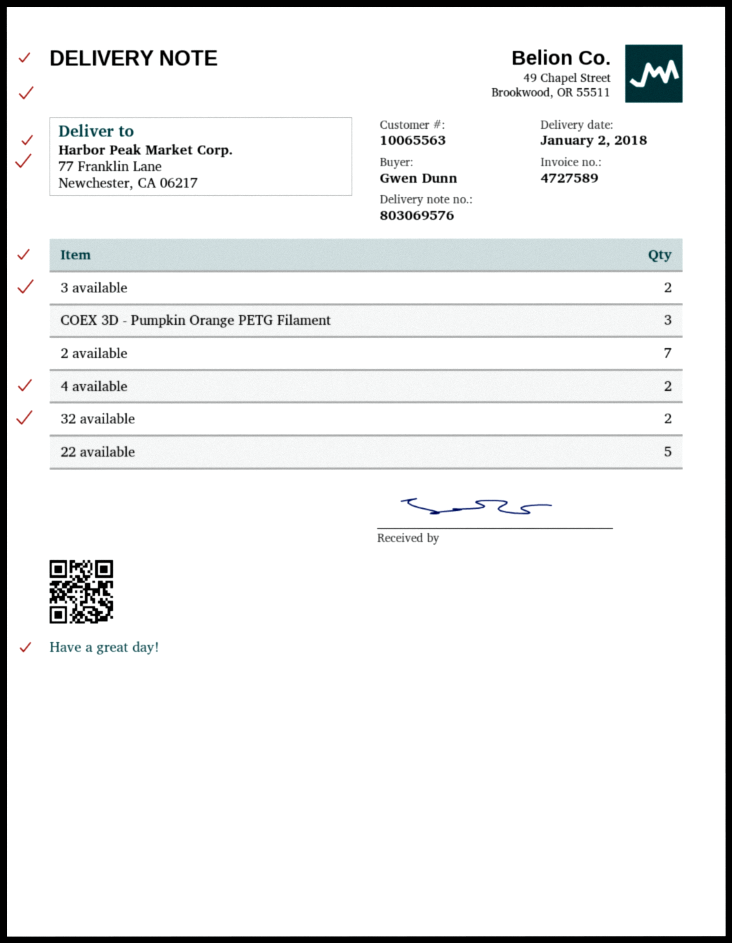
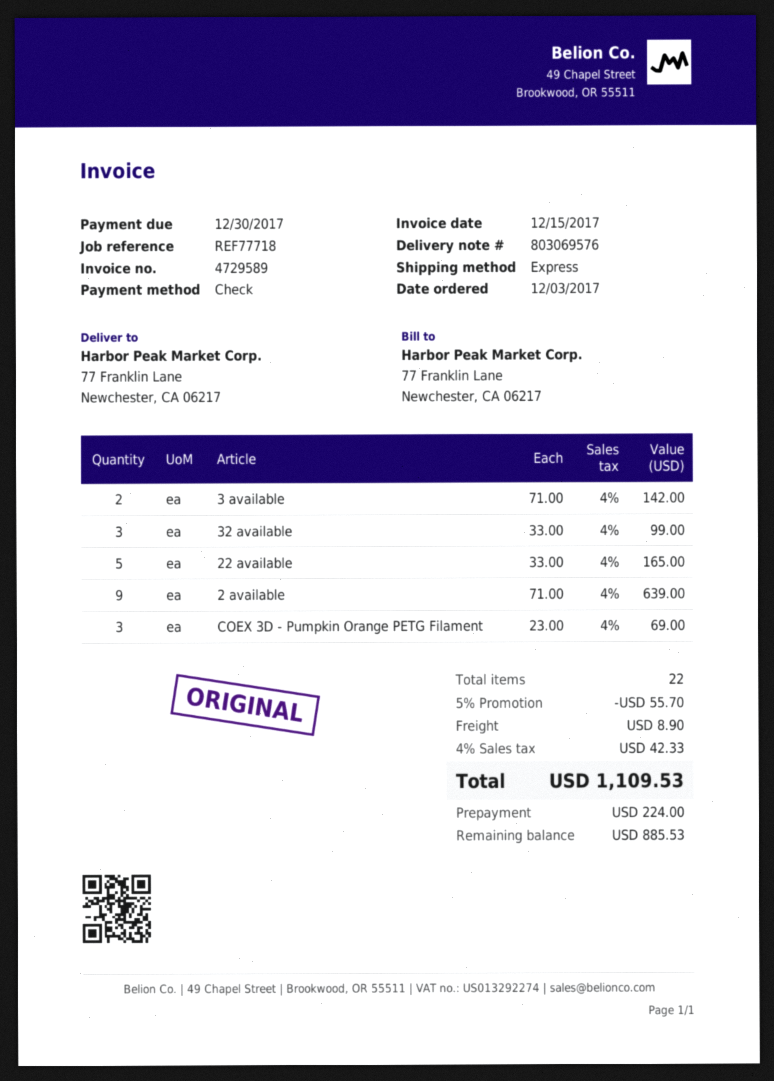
invoice number: 4727589 -> 4729589
2 available: 7 -> 9
4 available: 2 -> none
32 available: 2 -> 3

